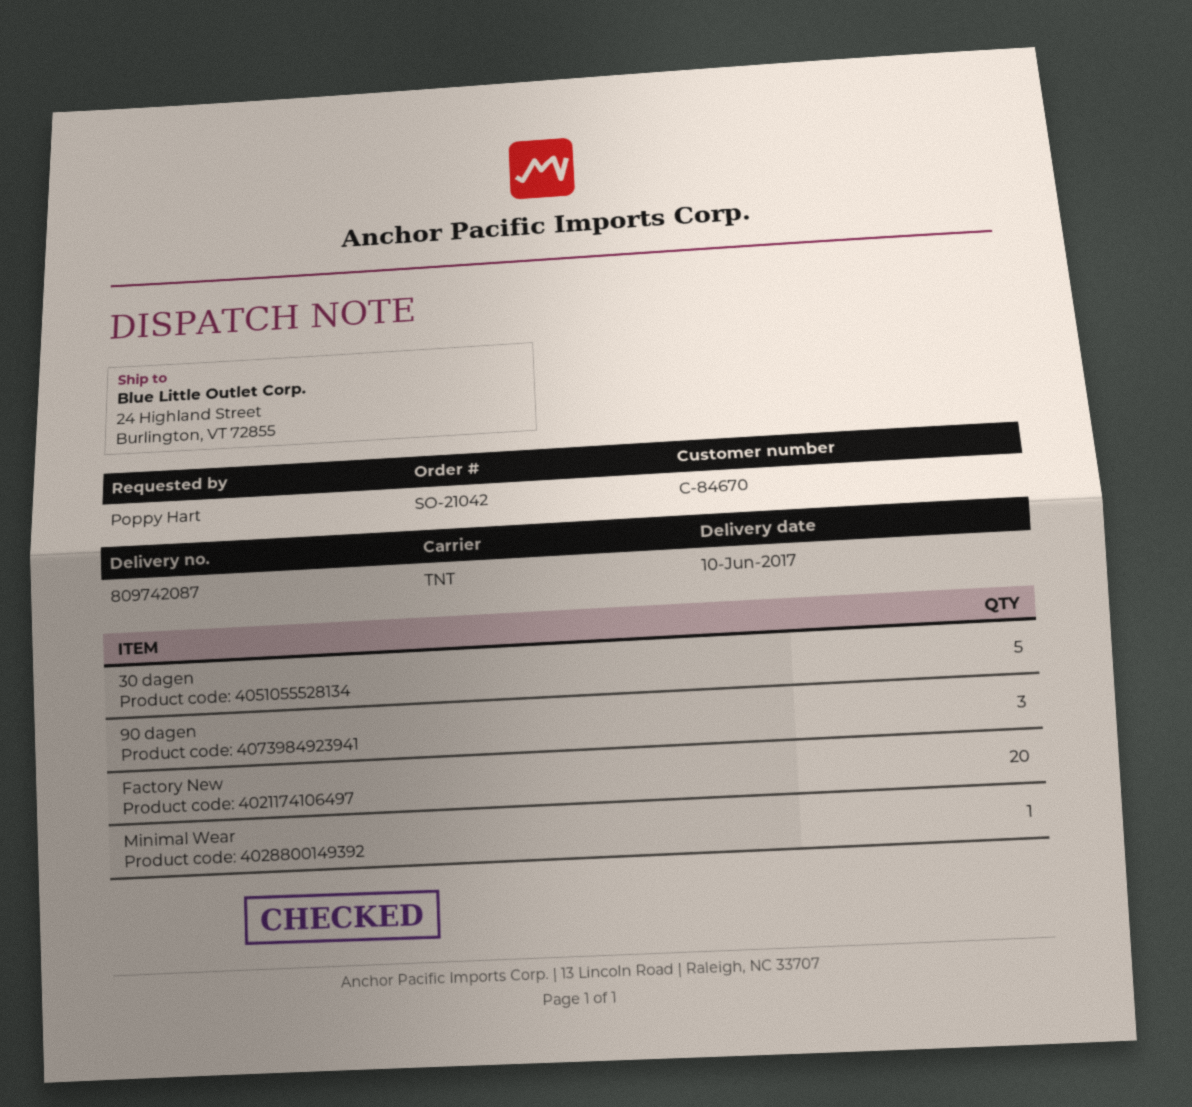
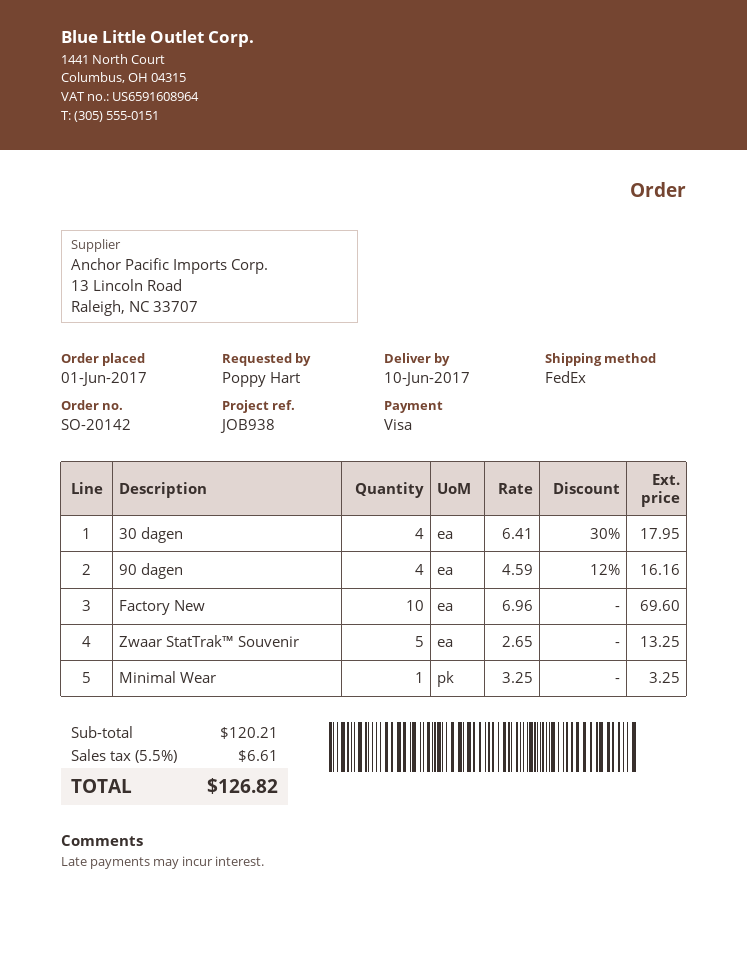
order number: SO-21042 -> SO-20142
shipping method: TNT -> FedEx
30 dagen: 5 -> 4
90 dagen: 3 -> 4
Factory New: 20 -> 10
Zwaar StatTrak™ Souvenir: none -> 5

